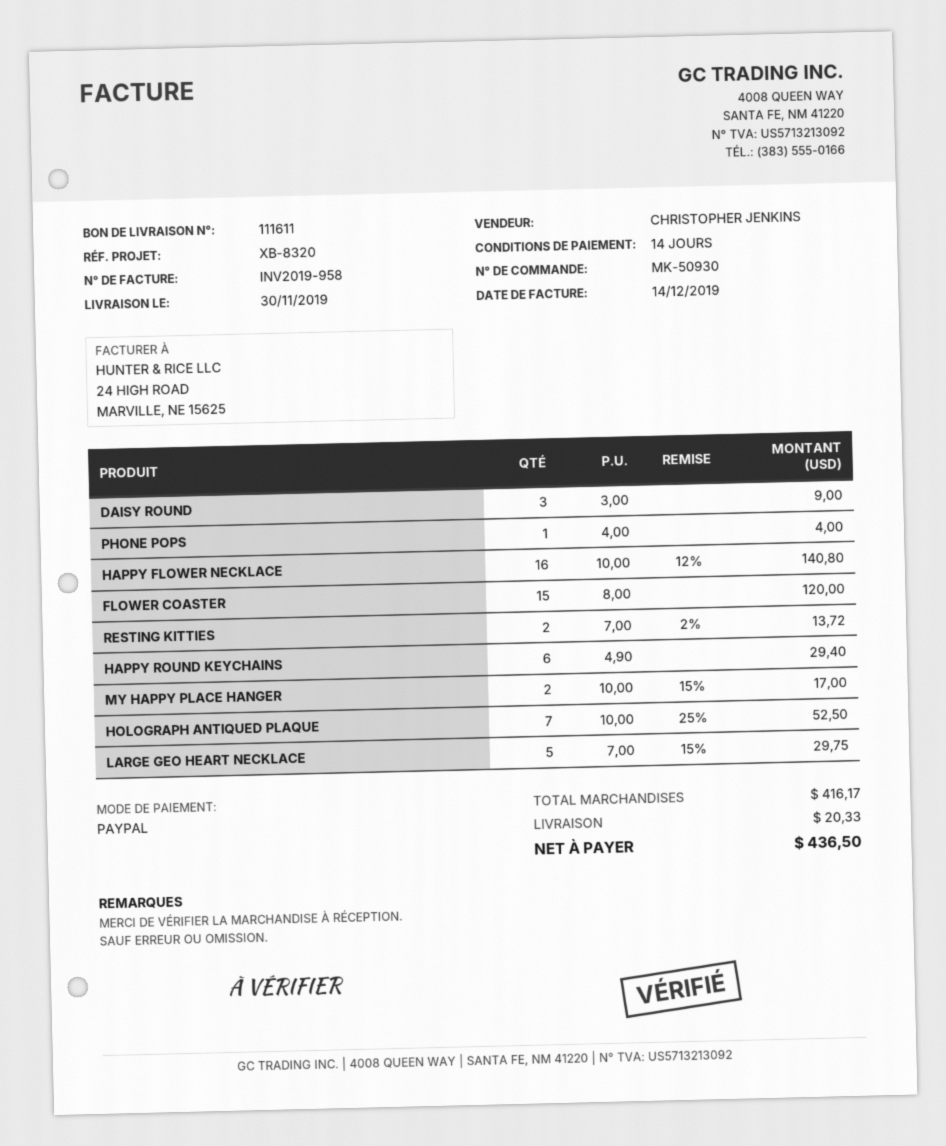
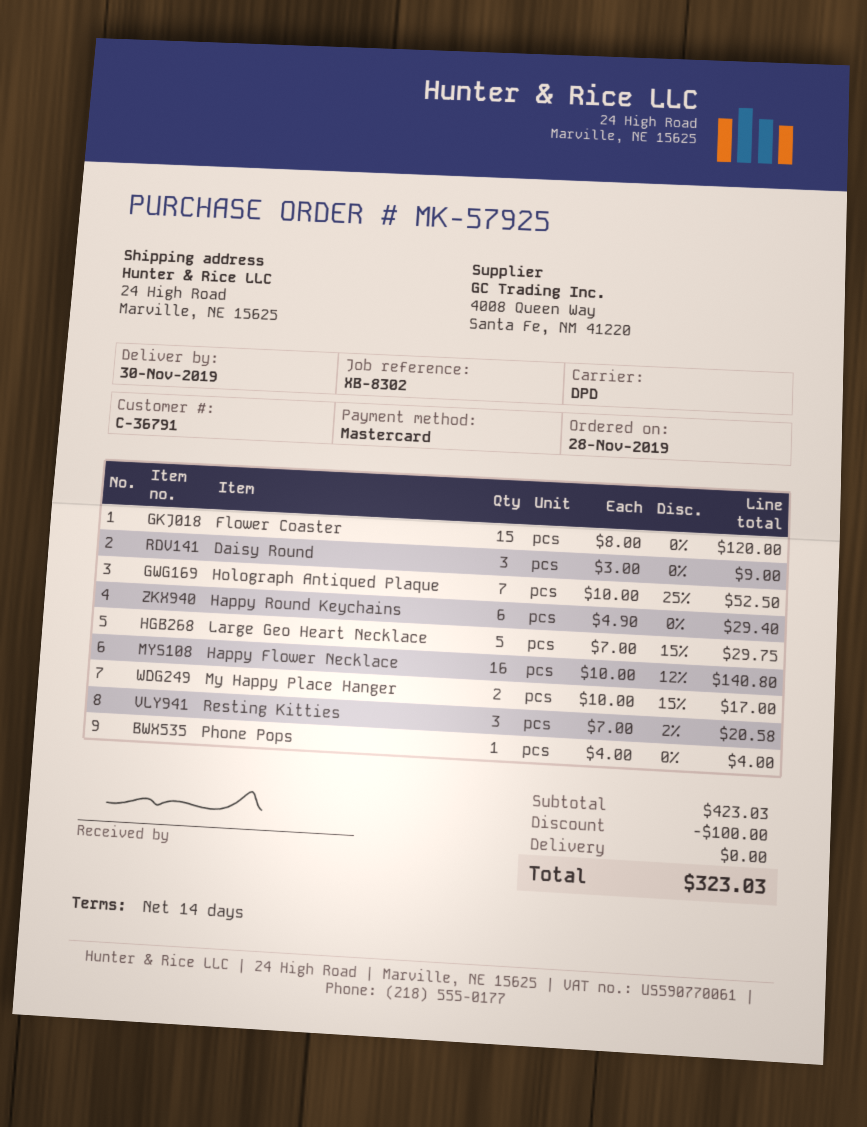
order number: MK-50930 -> MK-57925
reference: XB-8320 -> XB-8302
payment method: PayPal -> Mastercard
RESTING KITTIES: 2 x 7.00 - 2% = 13.72 -> 3 x 7.00 - 2% = 20.58
subtotal: 416.17 -> 423.03
discount: none -> 100.00
shipping: 20.33 -> 0.00
total: 436.50 -> 323.03

